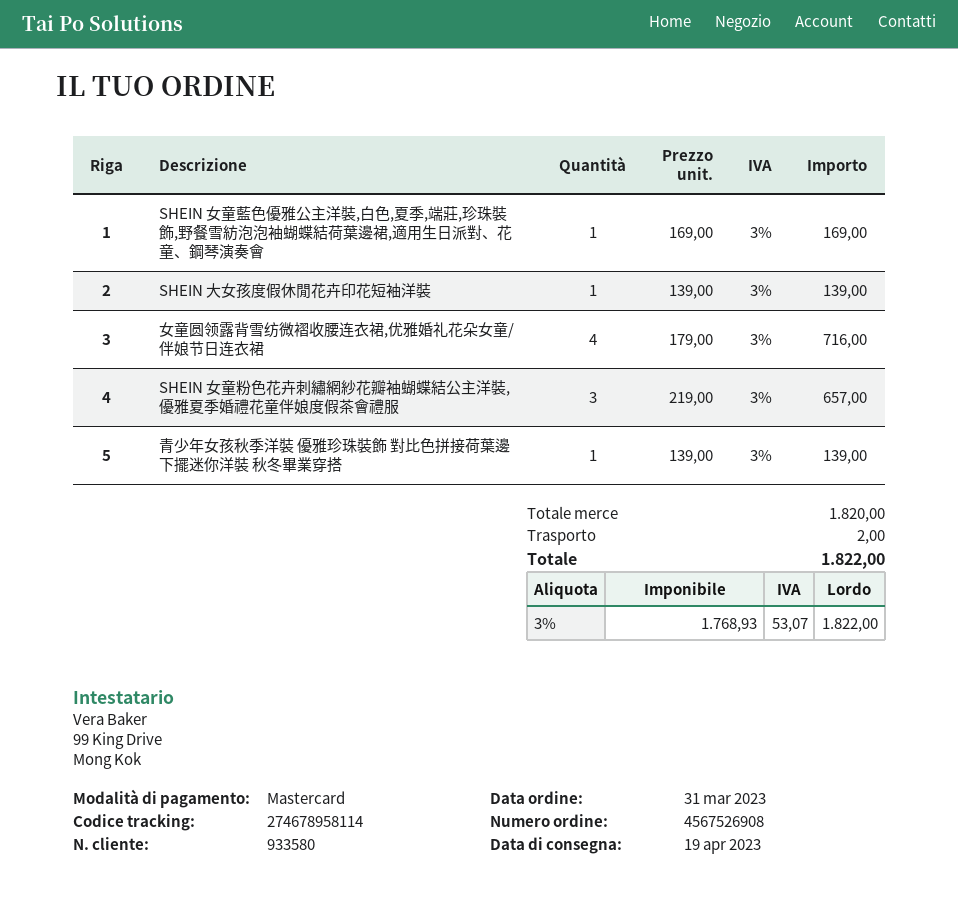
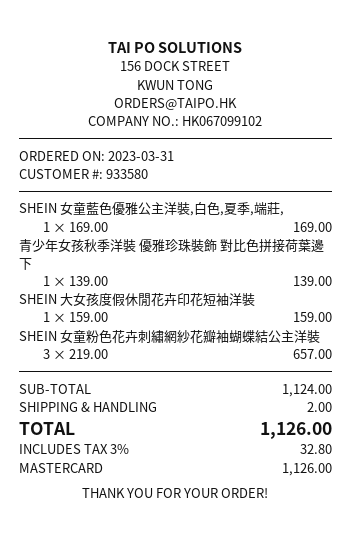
SHEIN 大女孩度假休閒花卉印花短袖洋裝: 1 x 139.00 = 139.00 -> 1 x 159.00 = 159.00
女童圆领露背雪纺微褶收腰连衣裙,优雅婚礼花朵女童/伴娘节日连衣裙: 4 x 179.00 = 716.00 -> none
subtotal: 1820.00 -> 1124.00
tax: 3% = 53.07 -> 3% = 32.80
total: 1822.00 -> 1126.00

